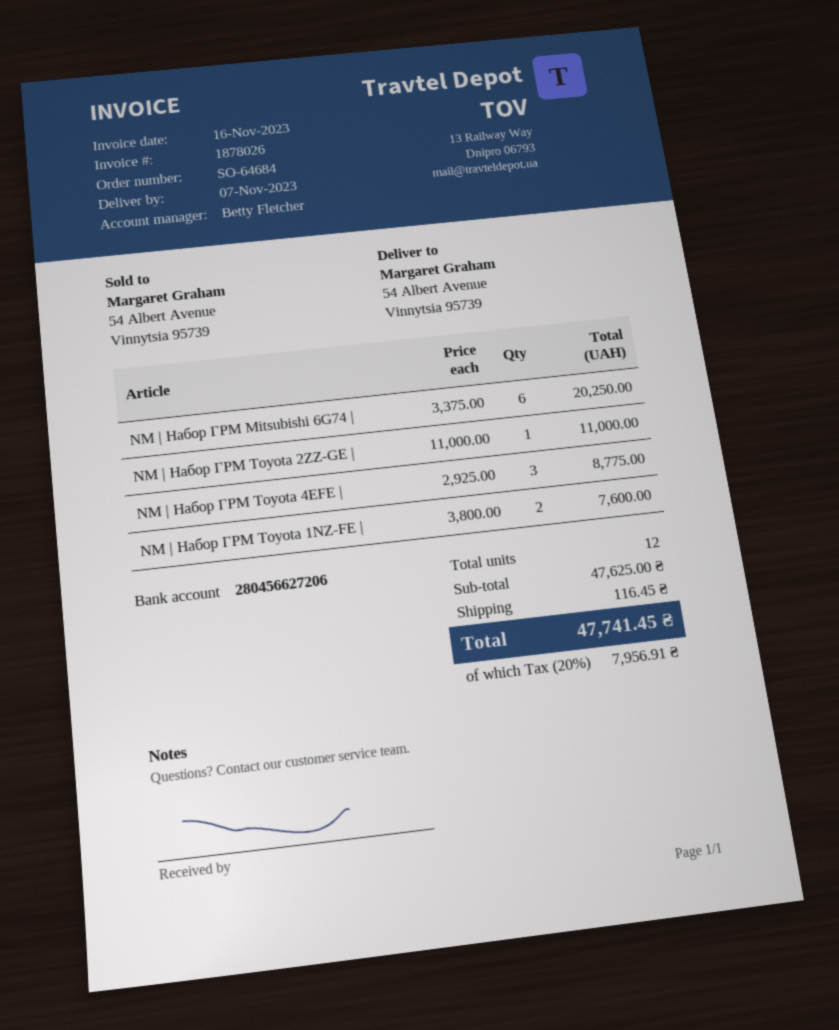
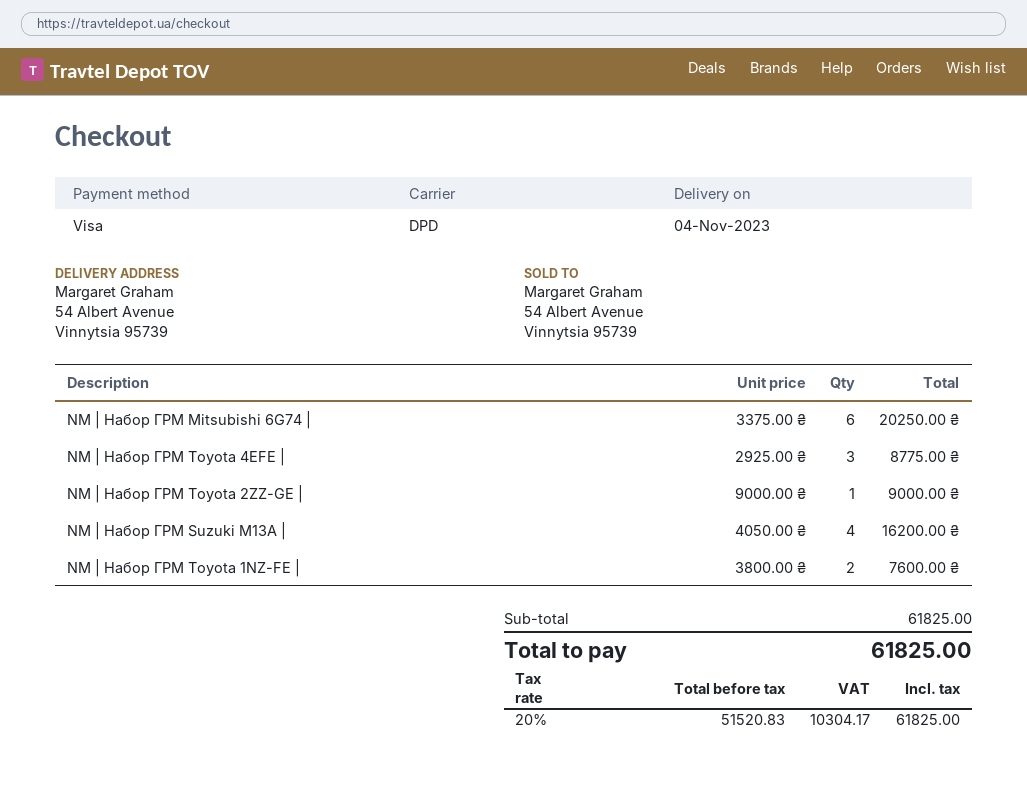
delivery date: 2023-11-07 -> 2023-11-04
NM | Набор ГРМ Toyota 2ZZ-GE |: 1 x 11000.00 = 11000.00 -> 1 x 9000.00 = 9000.00
NM | Набор ГРМ Suzuki M13A |: none -> 4 x 4050.00 = 16200.00
subtotal: 47625.00 -> 61825.00
shipping: 116.45 -> none
tax: 20% = 7956.91 -> 20% = 10304.17
total: 47741.45 -> 61825.00

